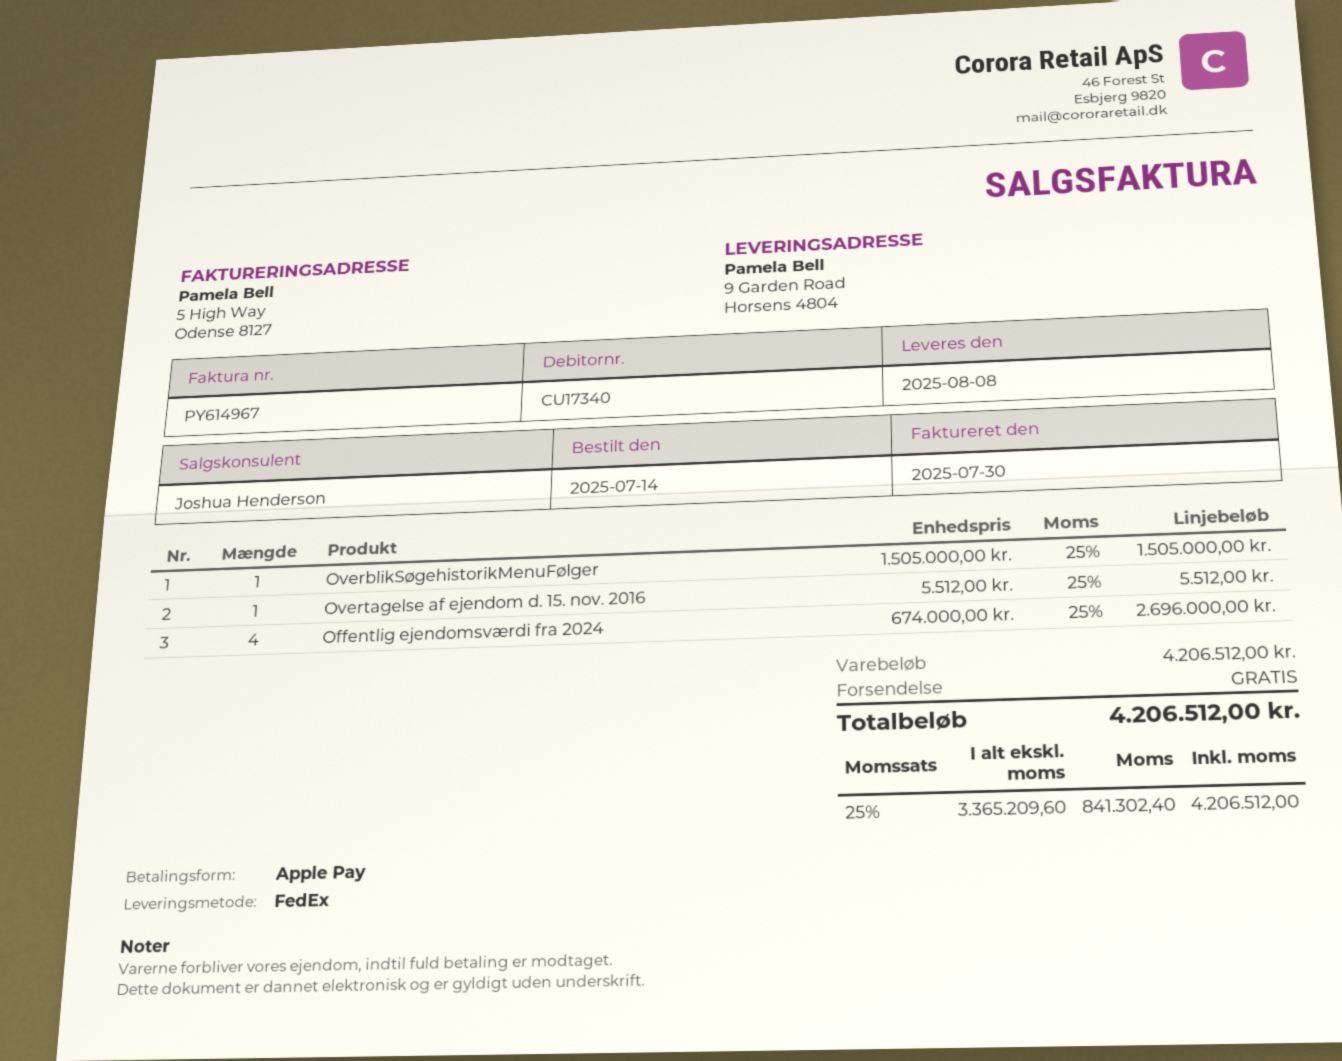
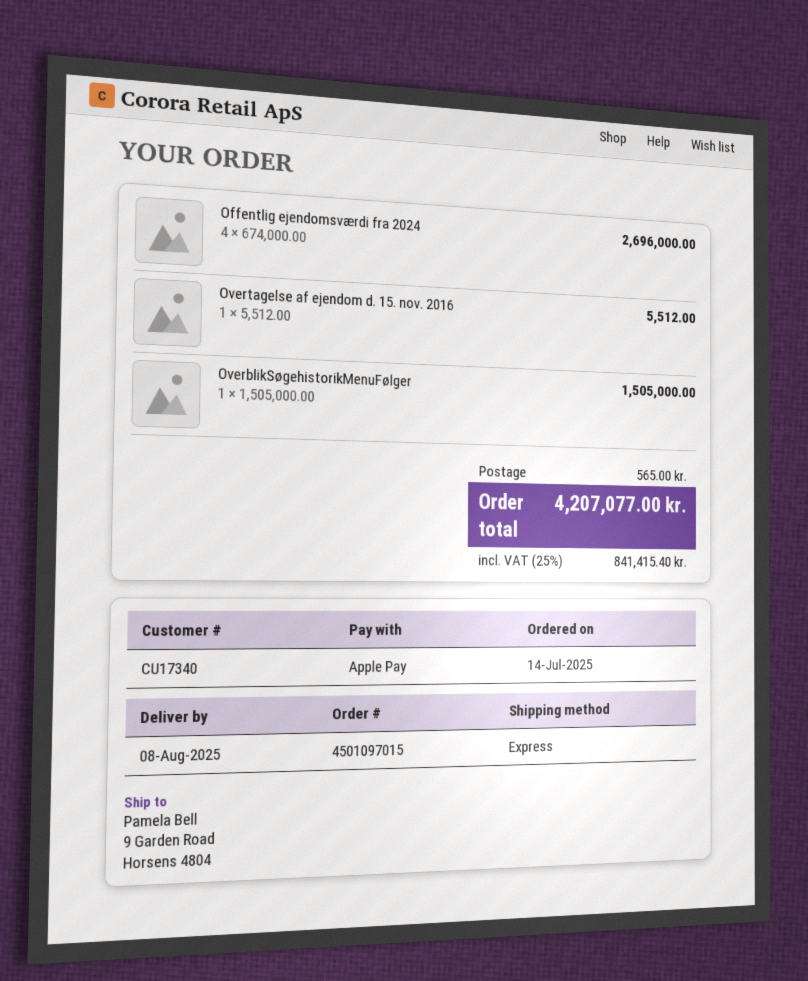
shipping method: FedEx -> express
shipping: 0.00 -> 565.00
tax: 25% = 841302.40 -> 25% = 841415.40
total: 4206512.00 -> 4207077.00

